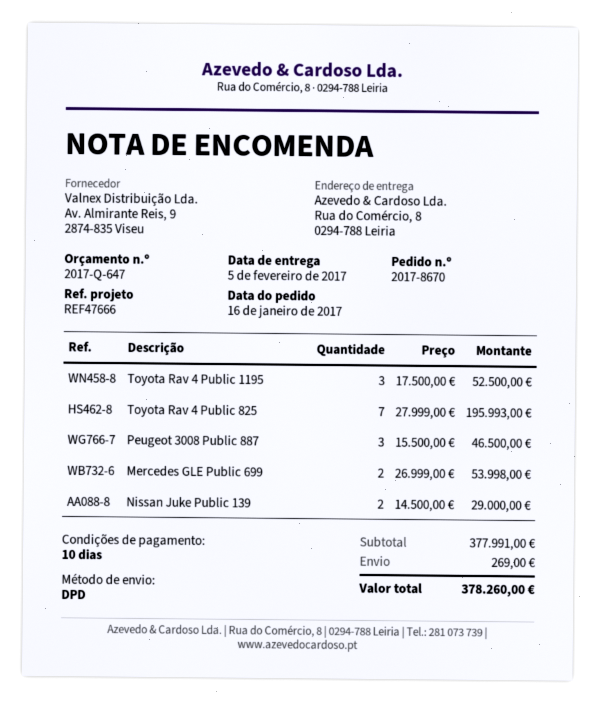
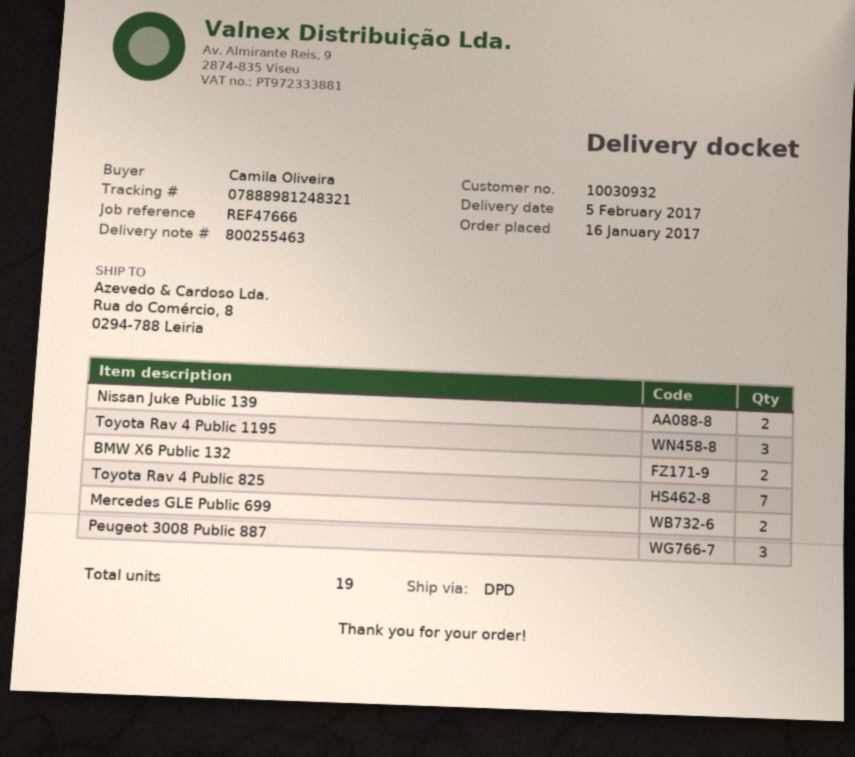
BMW X6 Public 132: none -> 2

